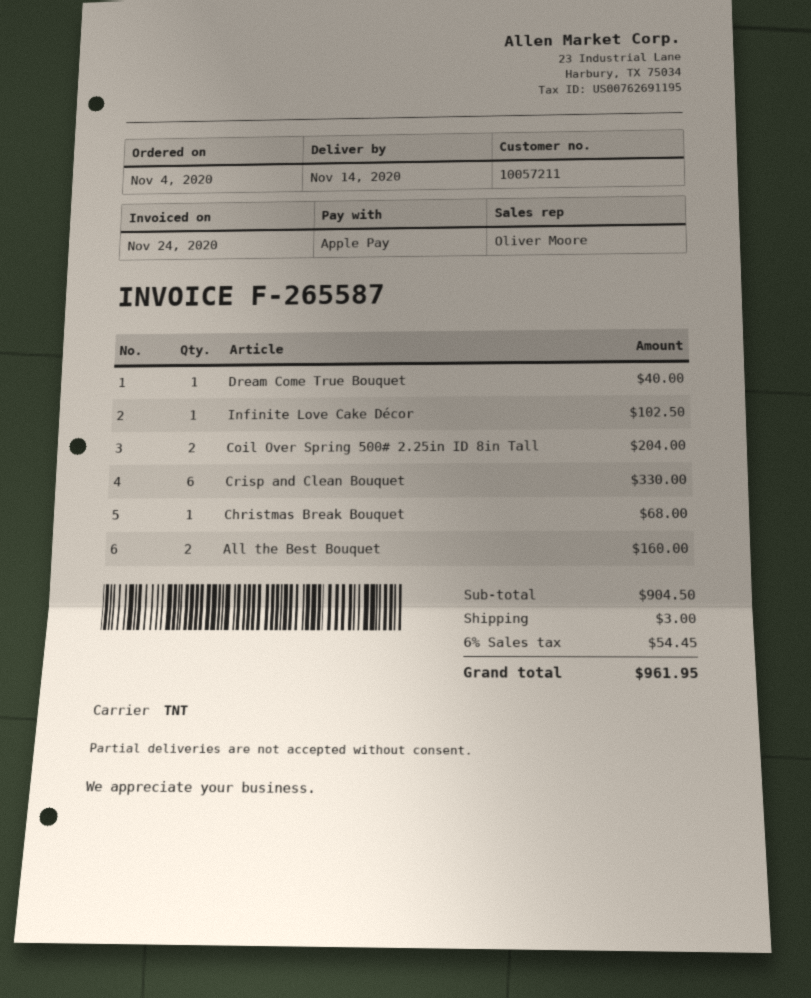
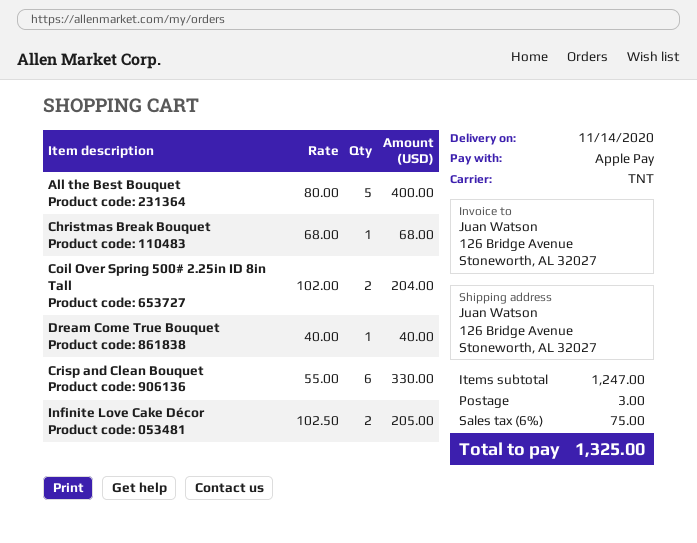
Infinite Love Cake Décor: 1 for 102.50 -> 2 for 205.00
All the Best Bouquet: 2 for 160.00 -> 5 for 400.00
subtotal: 904.50 -> 1247.00
tax: 6% = 54.45 -> 6% = 75.00
total: 961.95 -> 1325.00

